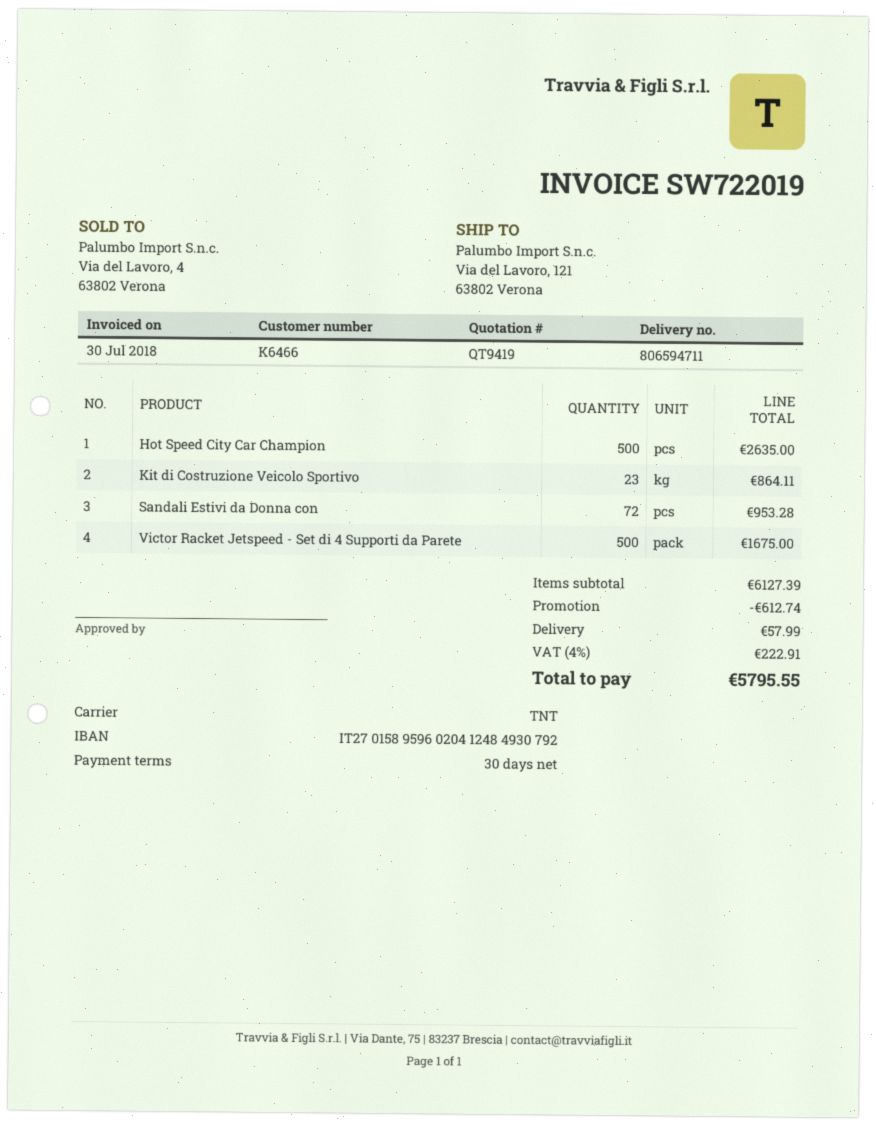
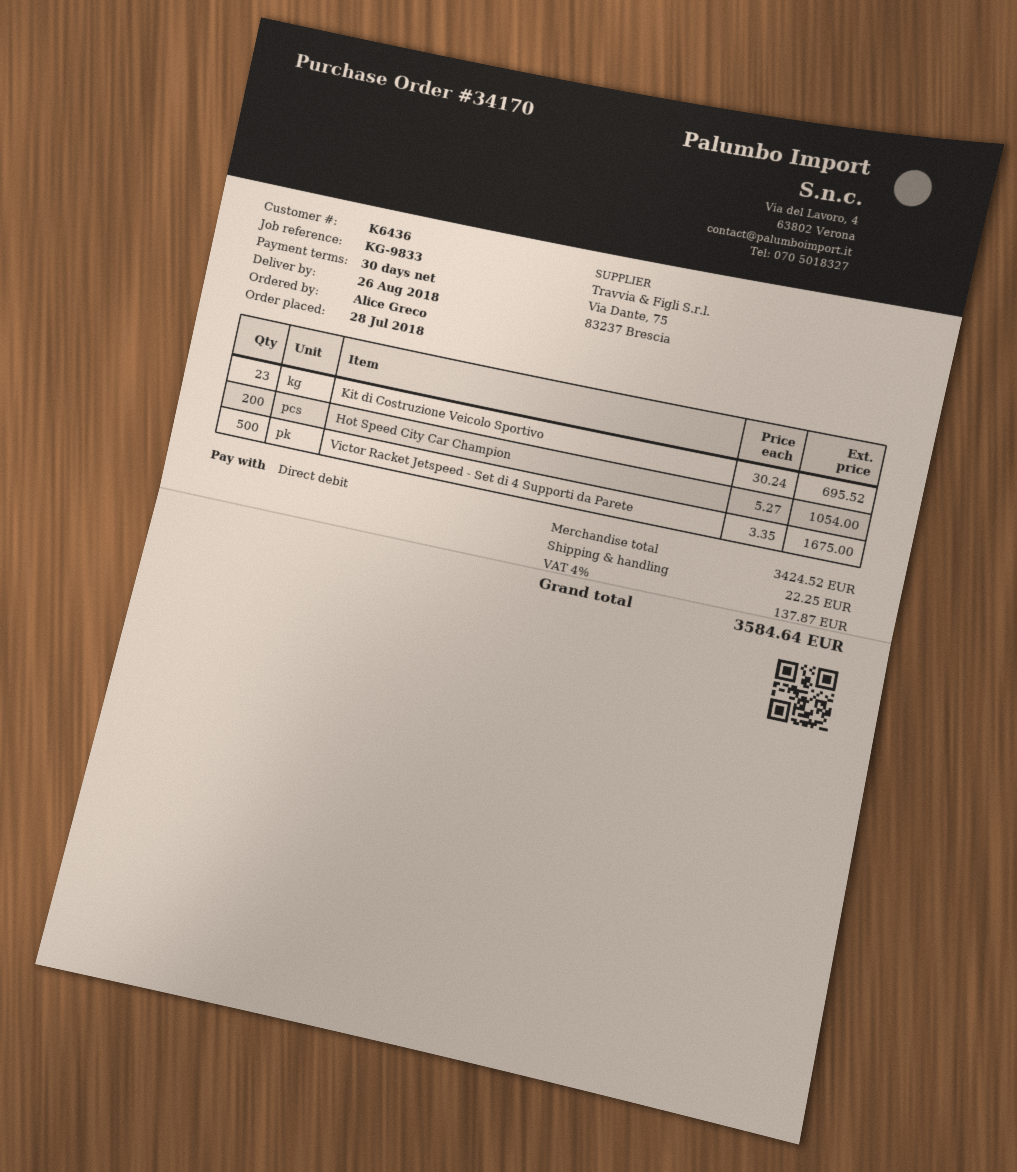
customer number: K6466 -> K6436
Hot Speed City Car Champion: 500 for 2635.00 -> 200 for 1054.00
Kit di Costruzione Veicolo Sportivo: 23 for 864.11 -> 23 for 695.52
Sandali Estivi da Donna con: 72 for 953.28 -> none
subtotal: 6127.39 -> 3424.52
discount: 612.74 -> none
shipping: 57.99 -> 22.25
tax: 4% = 222.91 -> 4% = 137.87
total: 5795.55 -> 3584.64

